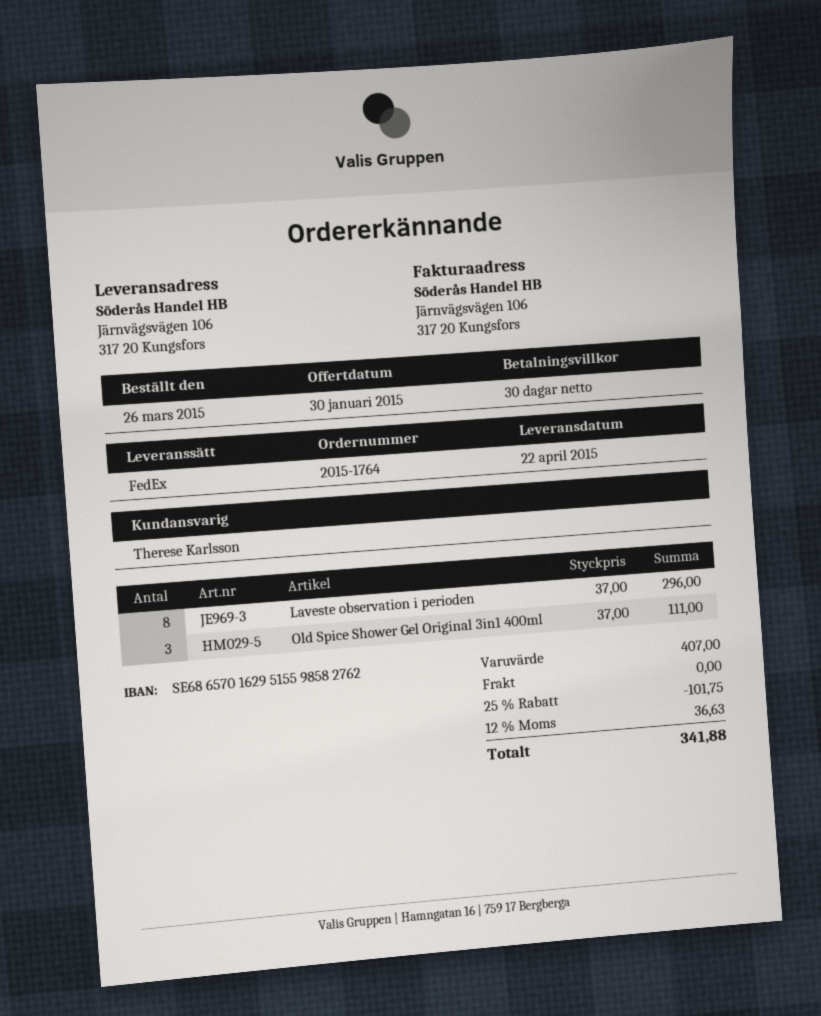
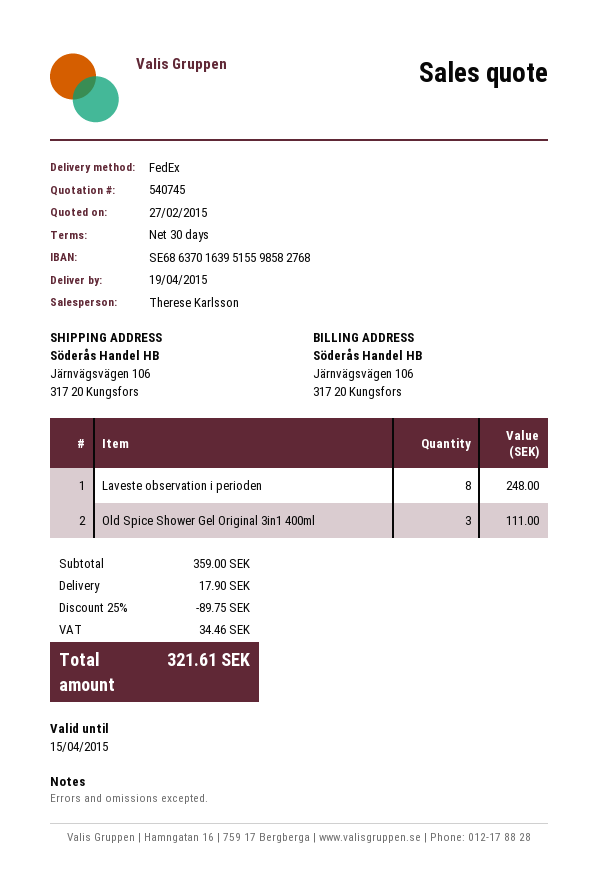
quote date: 2015-01-30 -> 2015-02-27
delivery date: 2015-04-22 -> 2015-04-19
bank account: SE6865701629515598582762 -> SE6863701639515598582768
Laveste observation i perioden: 8 for 296.00 -> 8 for 248.00
subtotal: 407.00 -> 359.00
discount: 25% = 101.75 -> 25% = 89.75
shipping: 0.00 -> 17.90
tax: 36.63 -> 34.46
total: 341.88 -> 321.61

